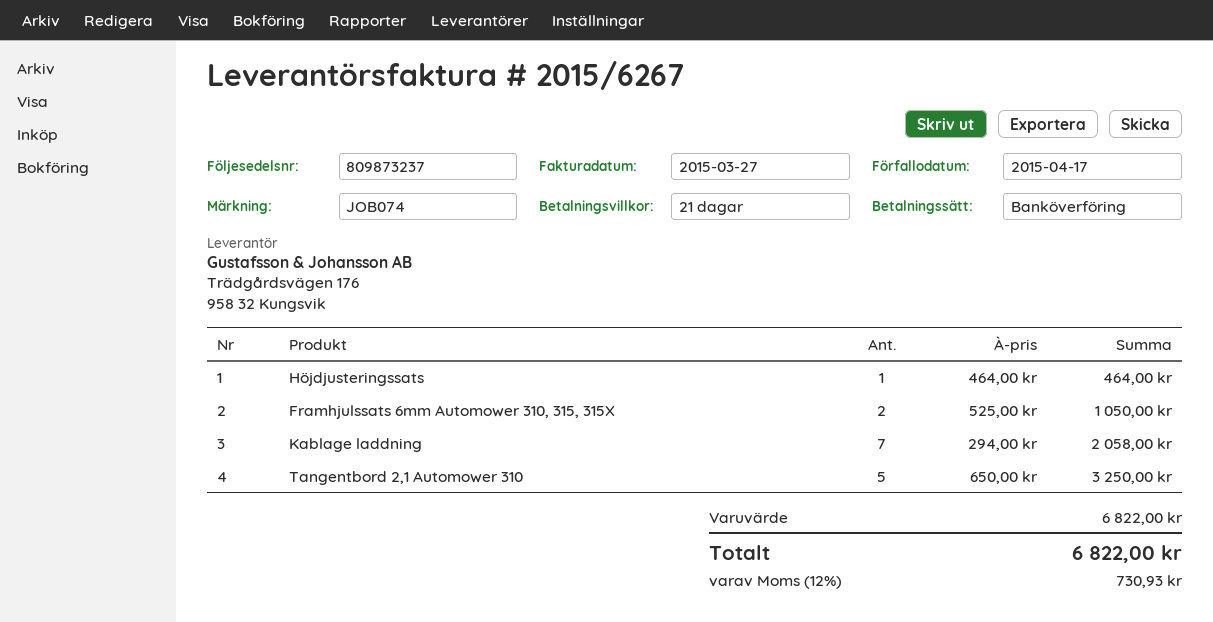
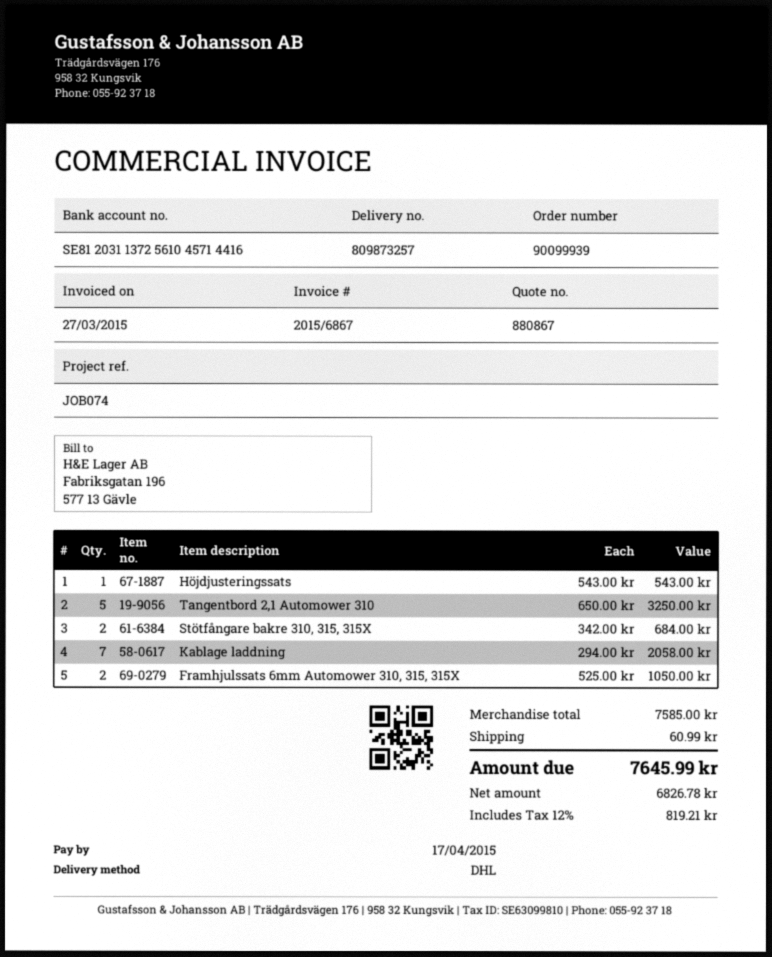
delivery note number: 809873237 -> 809873257
invoice number: 2015/6267 -> 2015/6867
Höjdjusteringssats: 1 x 464.00 = 464.00 -> 1 x 543.00 = 543.00
Stötfångare bakre 310, 315, 315X: none -> 2 x 342.00 = 684.00
subtotal: 6822.00 -> 7585.00
shipping: none -> 60.99
tax: 12% = 730.93 -> 12% = 819.21
total: 6822.00 -> 7645.99

